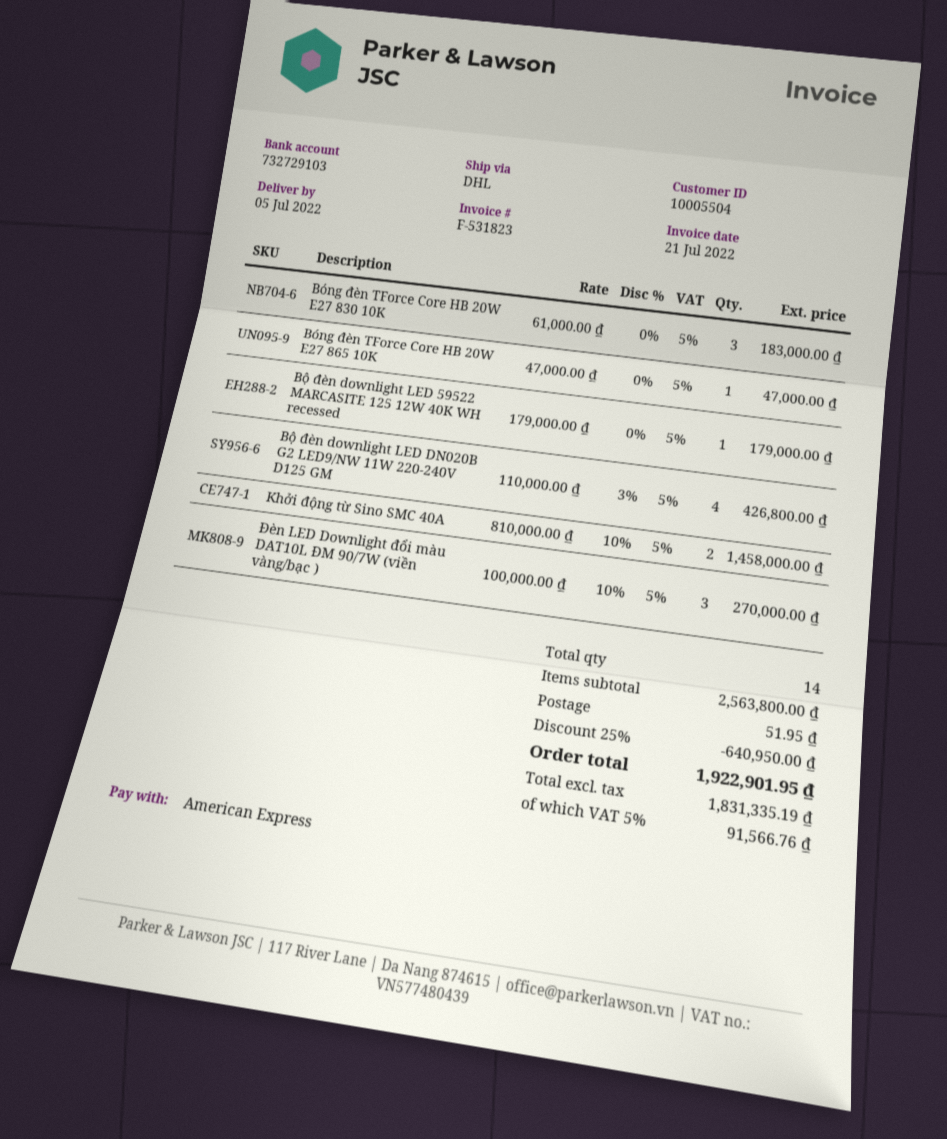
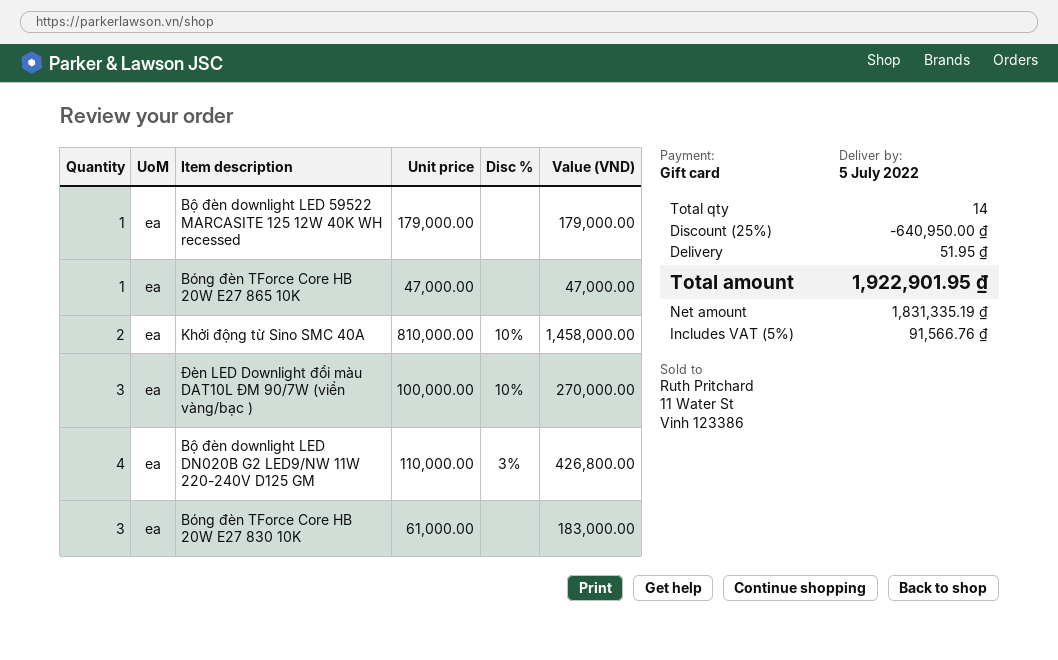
payment method: American Express -> gift card

